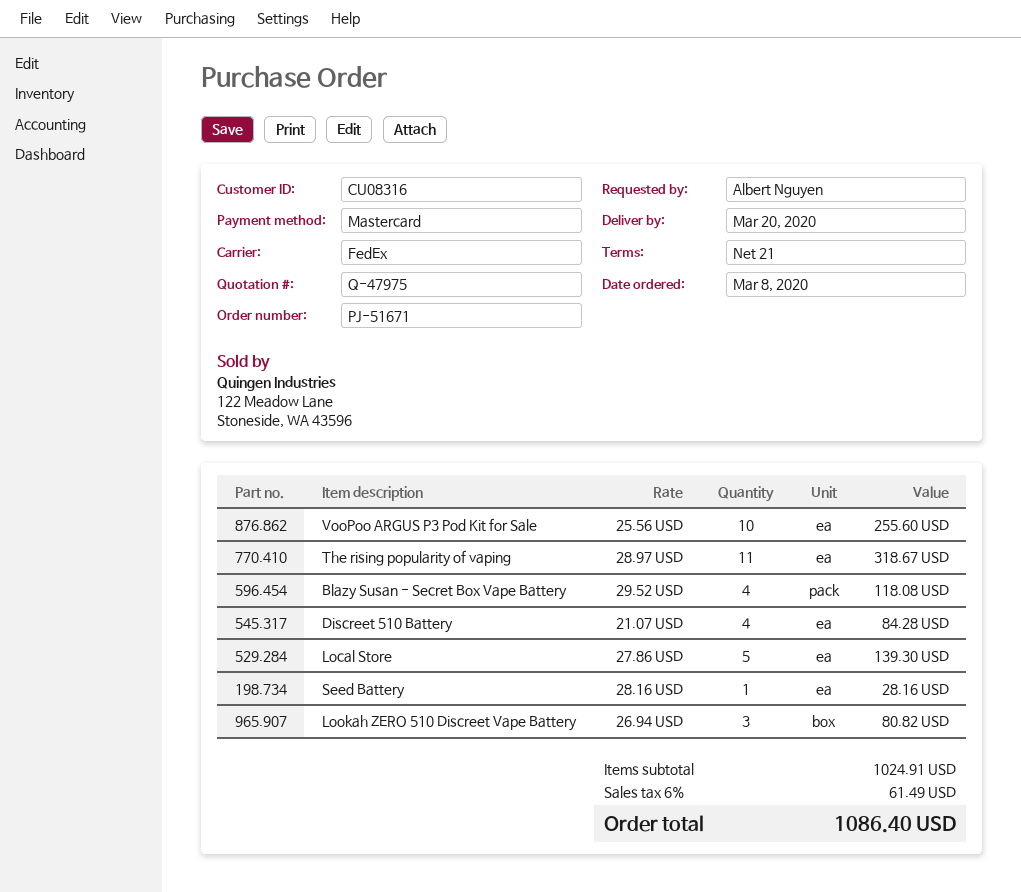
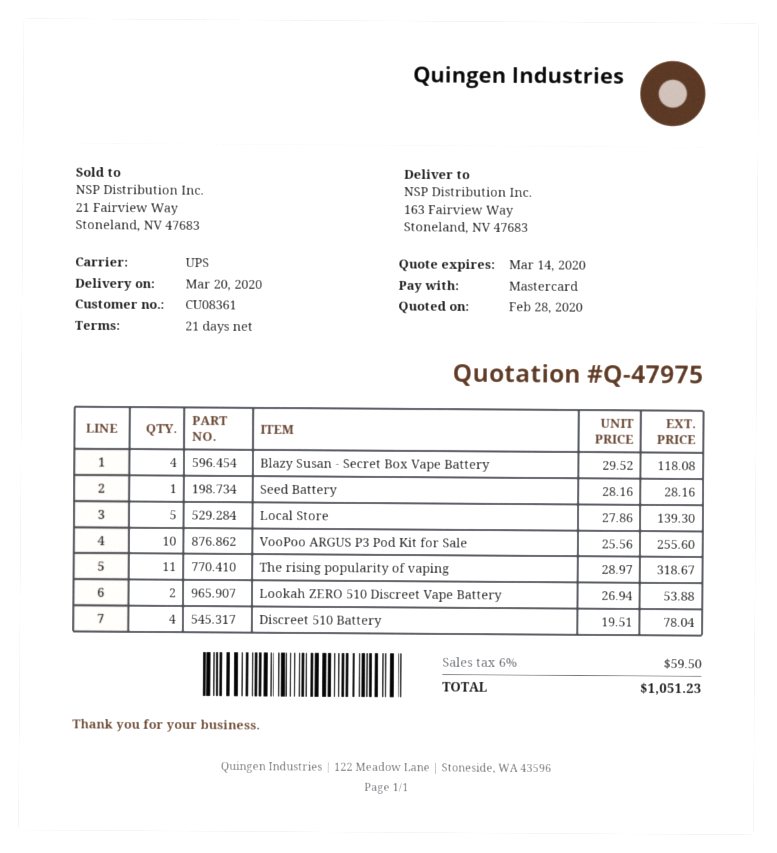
customer number: CU08316 -> CU08361
shipping method: FedEx -> UPS
Discreet 510 Battery: 4 x 21.07 = 84.28 -> 4 x 19.51 = 78.04
Lookah ZERO 510 Discreet Vape Battery: 3 x 26.94 = 80.82 -> 2 x 26.94 = 53.88
tax: 6% = 61.49 -> 6% = 59.50
total: 1086.40 -> 1051.23

